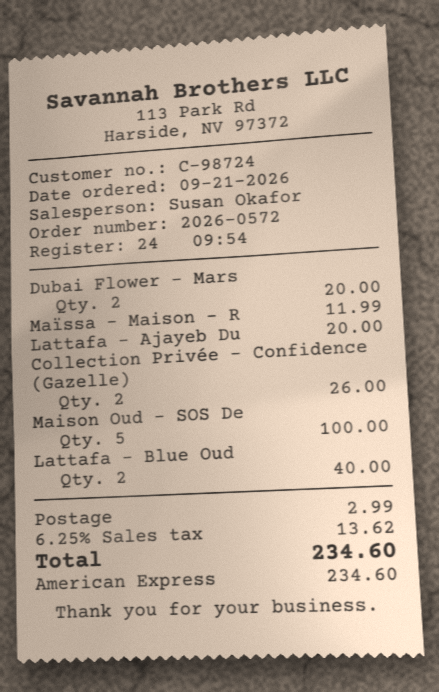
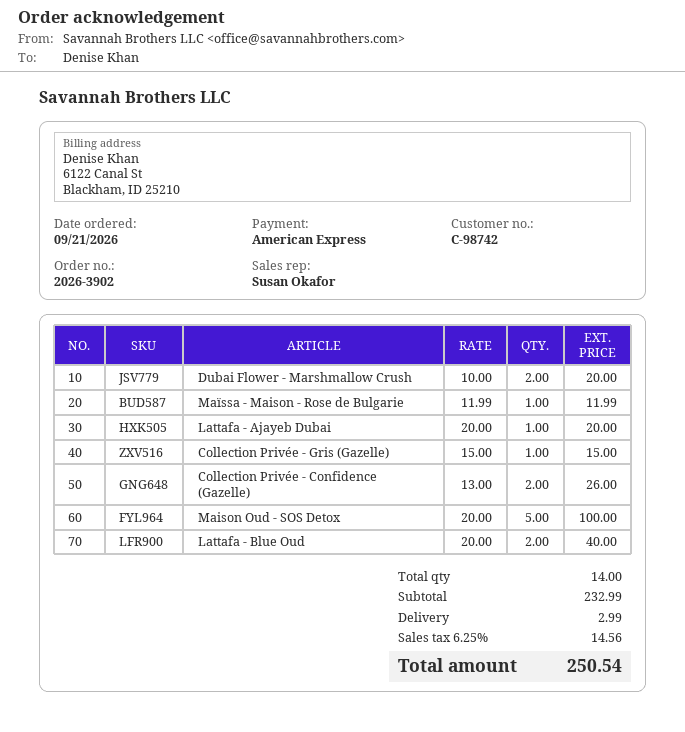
order number: 2026-0572 -> 2026-3902
customer number: C-98724 -> C-98742
Collection Privée - Gris (Gazelle): none -> 1 for 15.00
tax: 6.25% = 13.62 -> 6.25% = 14.56
total: 234.60 -> 250.54

